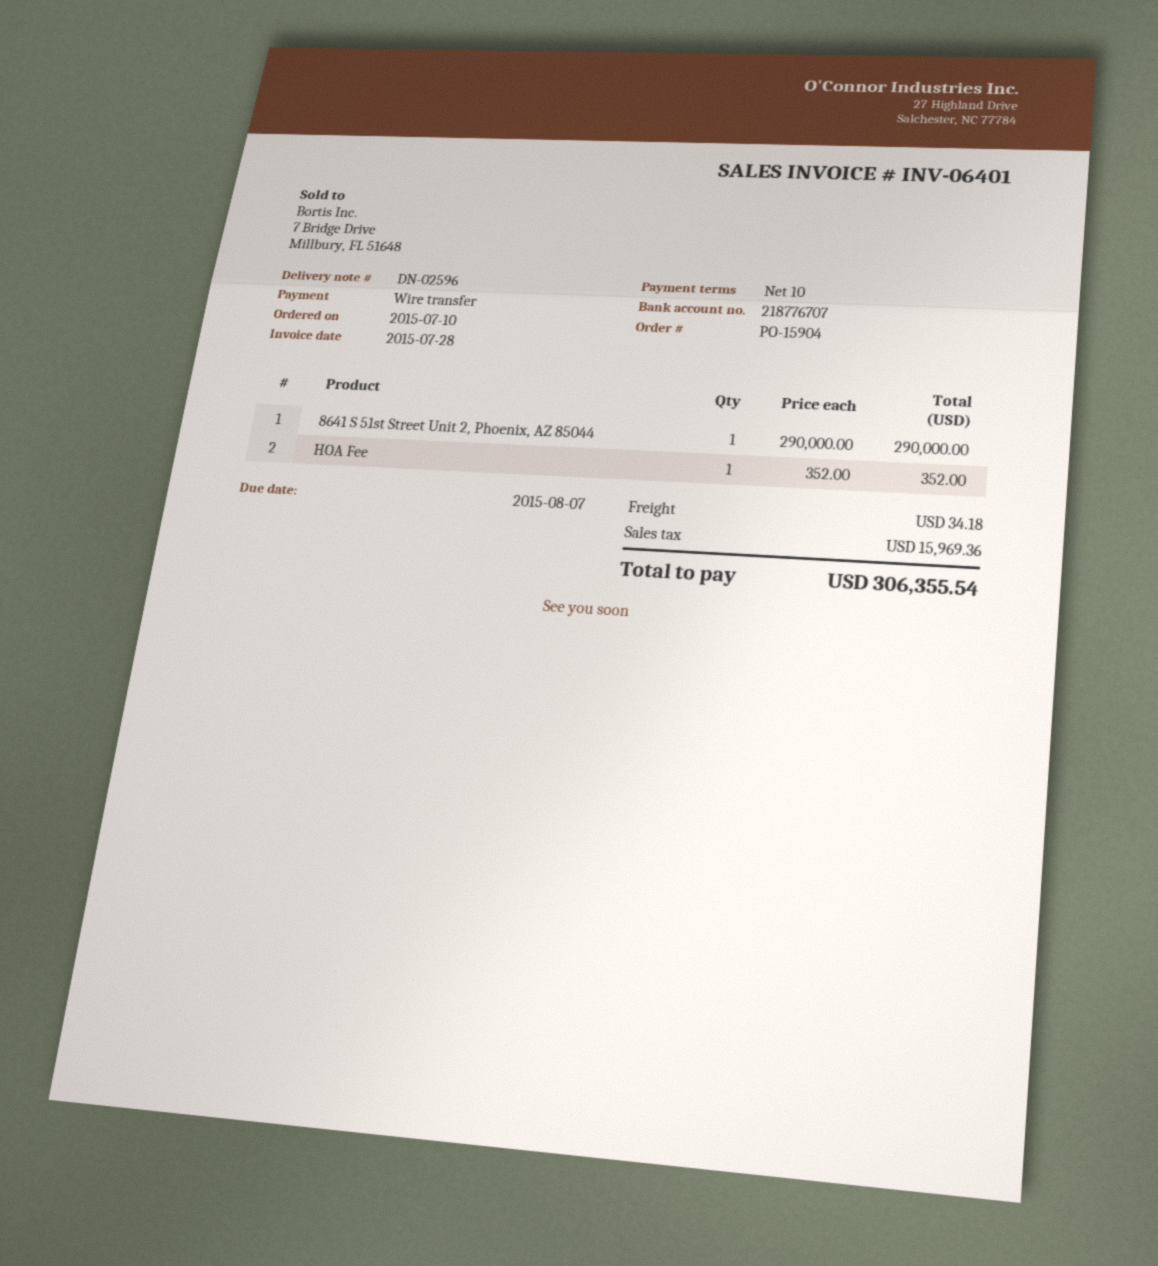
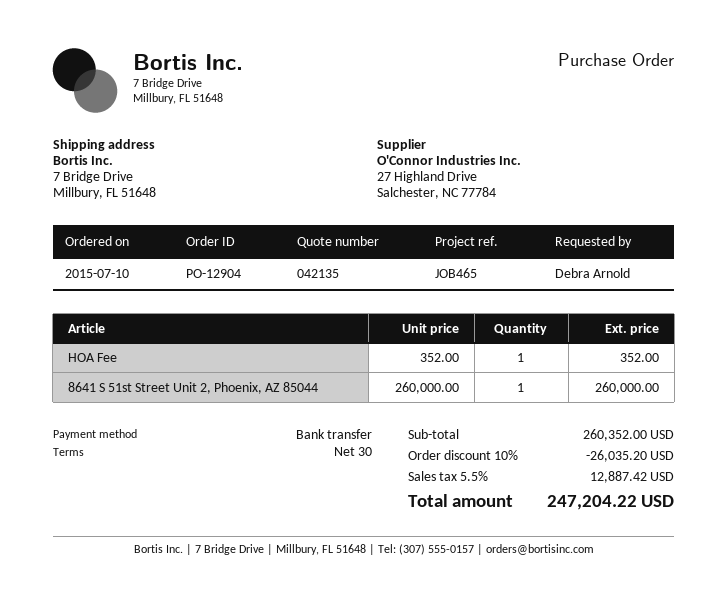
order number: PO-15904 -> PO-12904
payment terms: 10 days -> 30 days
8641 S 51st Street Unit 2, Phoenix, AZ 85044: 1 x 290000.00 = 290000.00 -> 1 x 260000.00 = 260000.00
discount: none -> 10% = 26035.20
shipping: 34.18 -> none
tax: 15969.36 -> 12887.42
total: 306355.54 -> 247204.22

